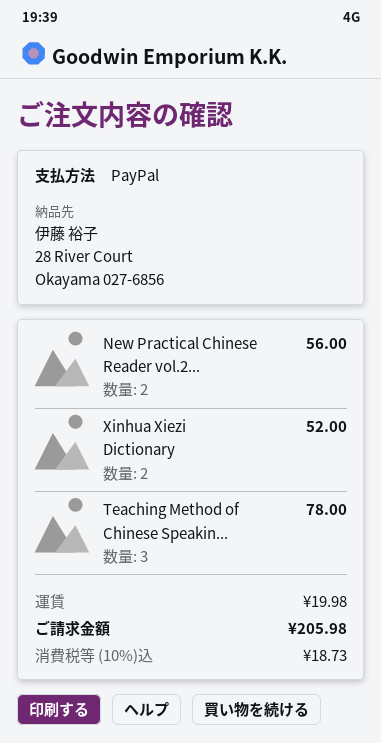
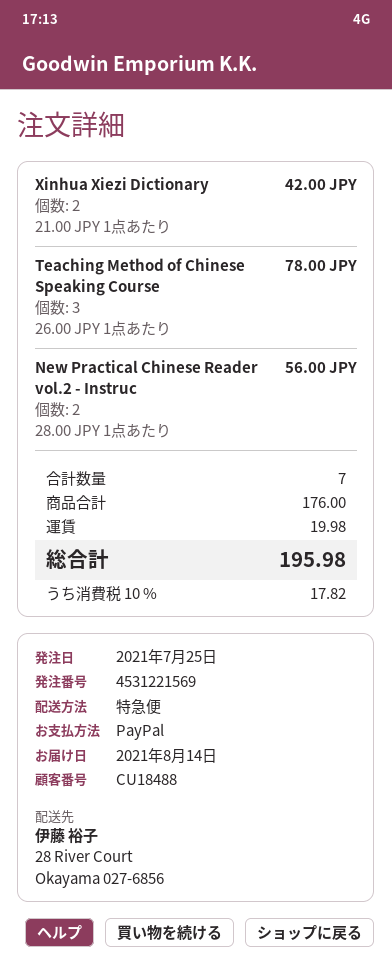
Xinhua Xiezi Dictionary: 2 for 52.00 -> 2 for 42.00
tax: 10% = 18.73 -> 10% = 17.82
total: 205.98 -> 195.98

